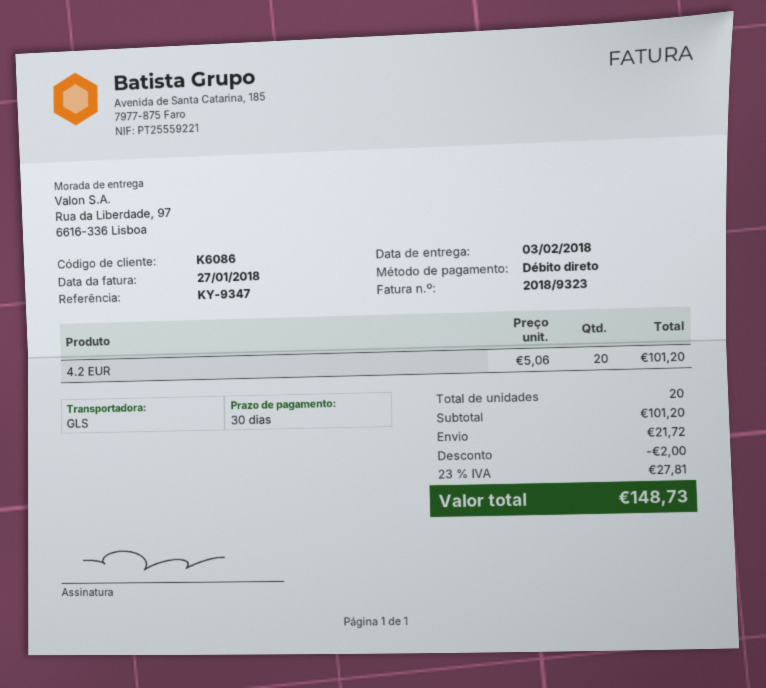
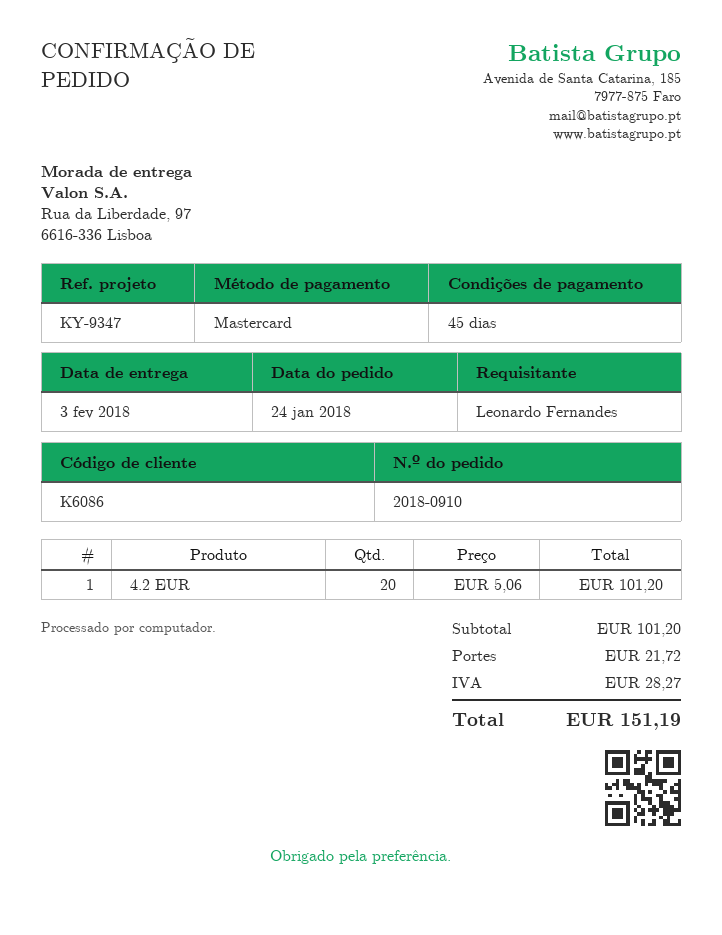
payment terms: 30 days -> 45 days
payment method: direct debit -> Mastercard
discount: 2.00 -> none
tax: 27.81 -> 28.27
total: 148.73 -> 151.19

